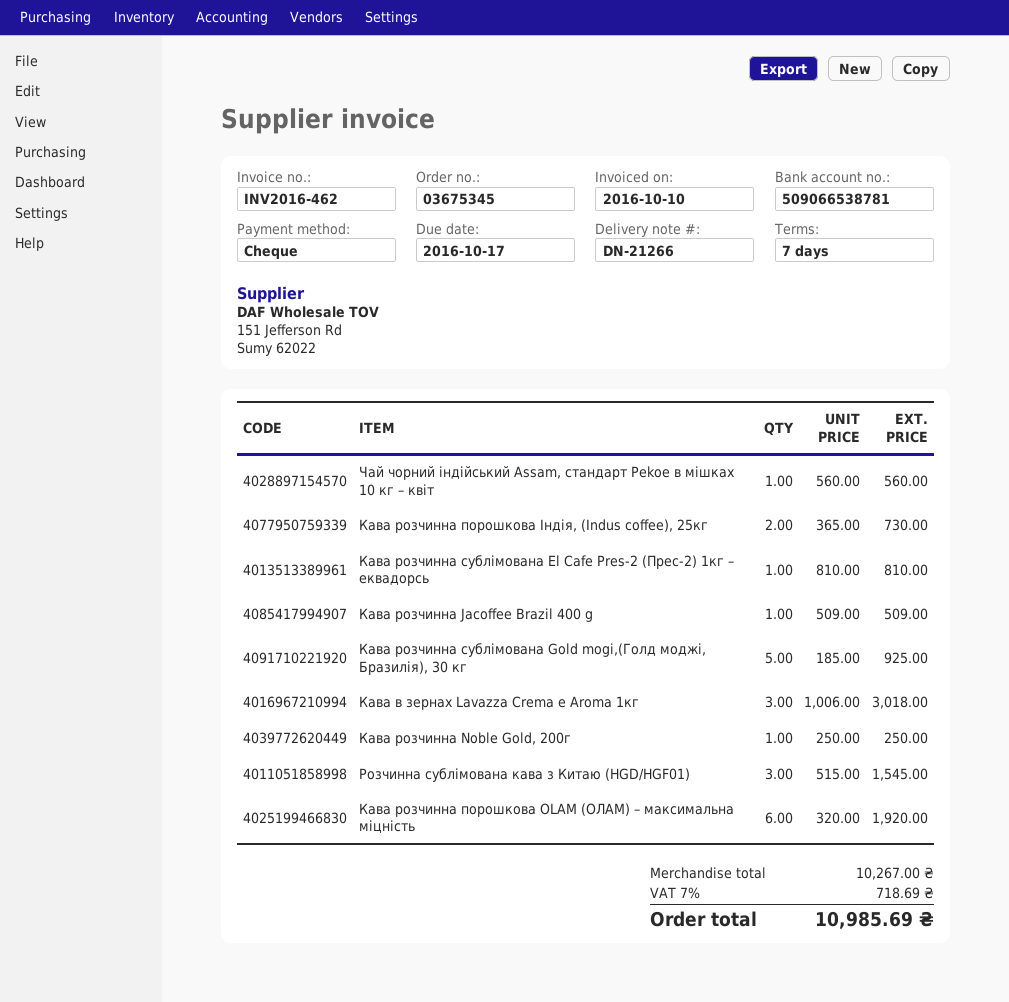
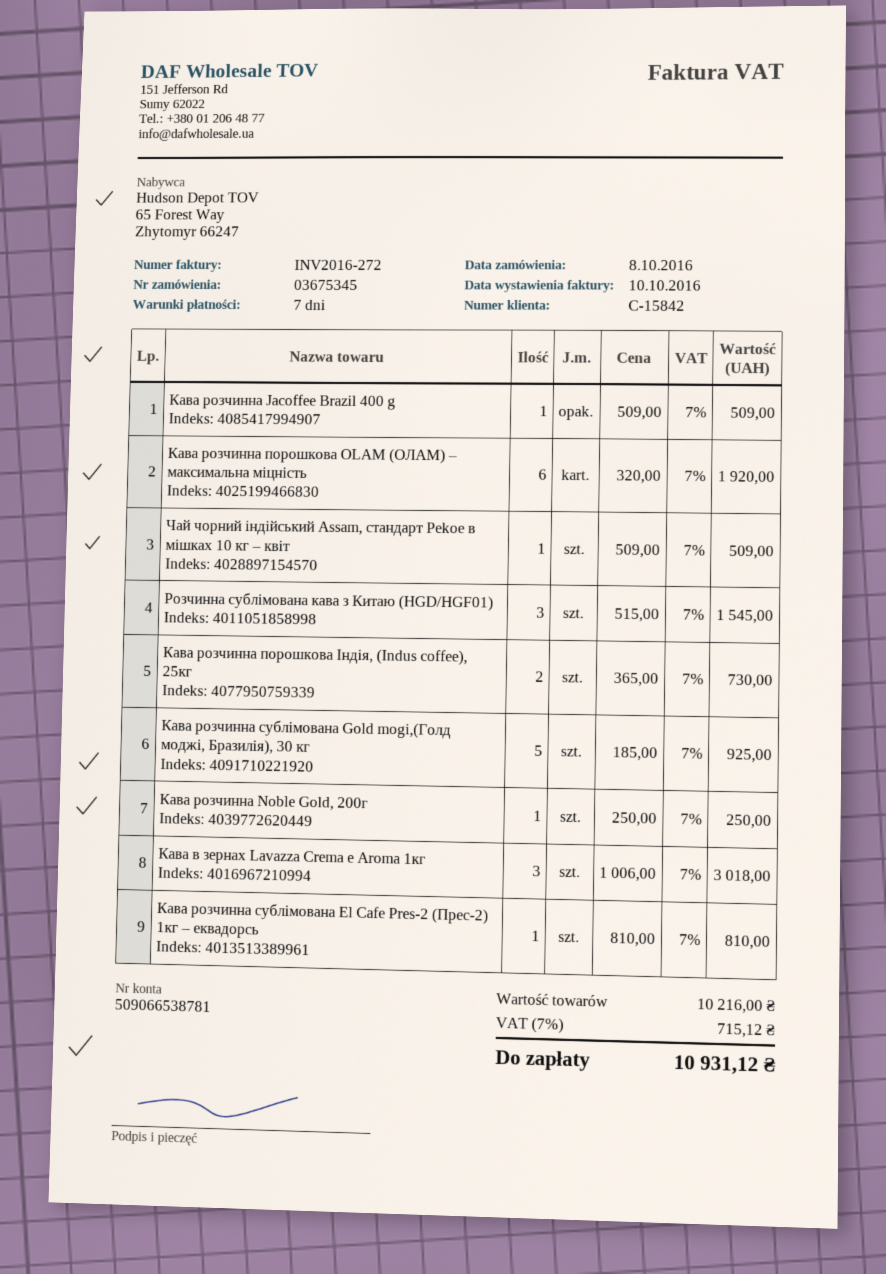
invoice number: INV2016-462 -> INV2016-272
Чай чорний індійський Assam, стандарт Pekoe в мішках 10 кг – квіт: 1 x 560.00 = 560.00 -> 1 x 509.00 = 509.00
subtotal: 10267.00 -> 10216.00
tax: 7% = 718.69 -> 7% = 715.12
total: 10985.69 -> 10931.12

